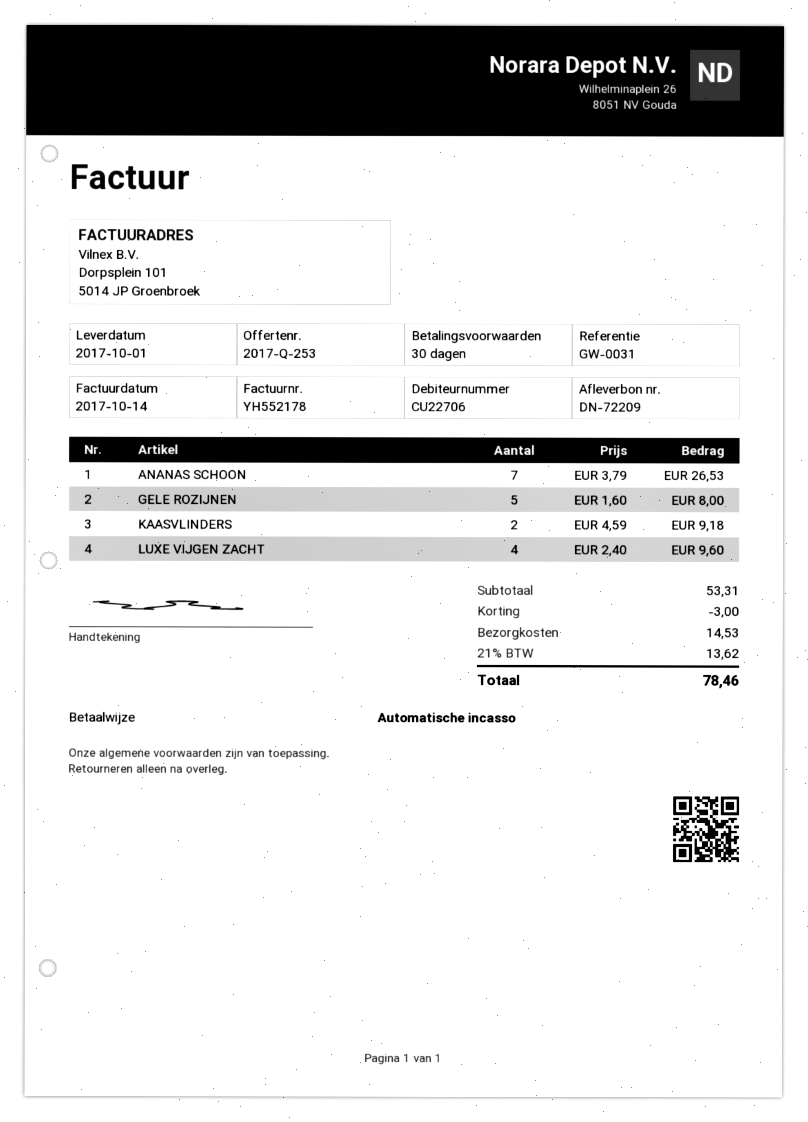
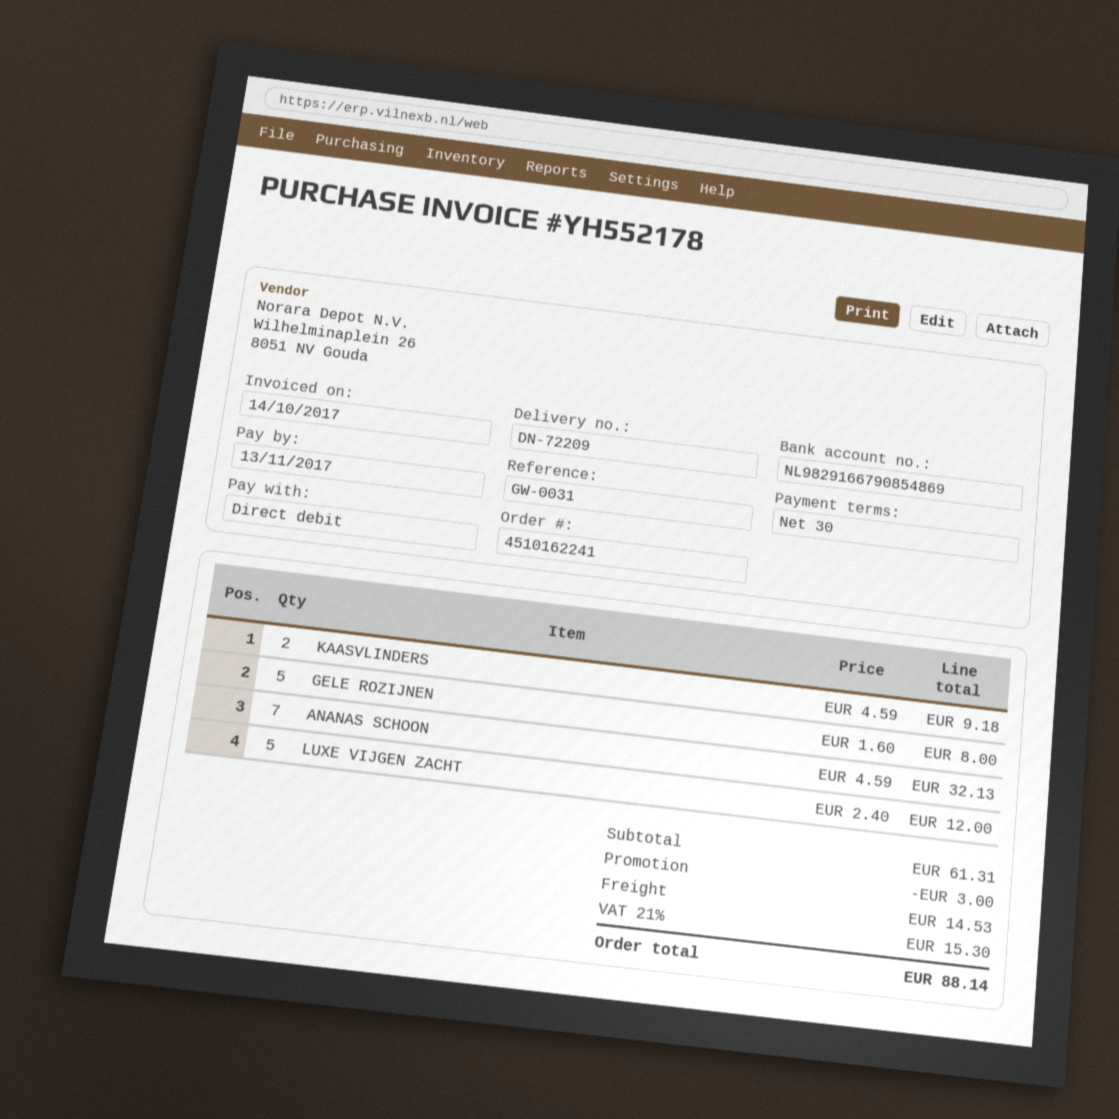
ANANAS SCHOON: 7 x 3.79 = 26.53 -> 7 x 4.59 = 32.13
LUXE VIJGEN ZACHT: 4 x 2.40 = 9.60 -> 5 x 2.40 = 12.00
subtotal: 53.31 -> 61.31
tax: 21% = 13.62 -> 21% = 15.30
total: 78.46 -> 88.14

